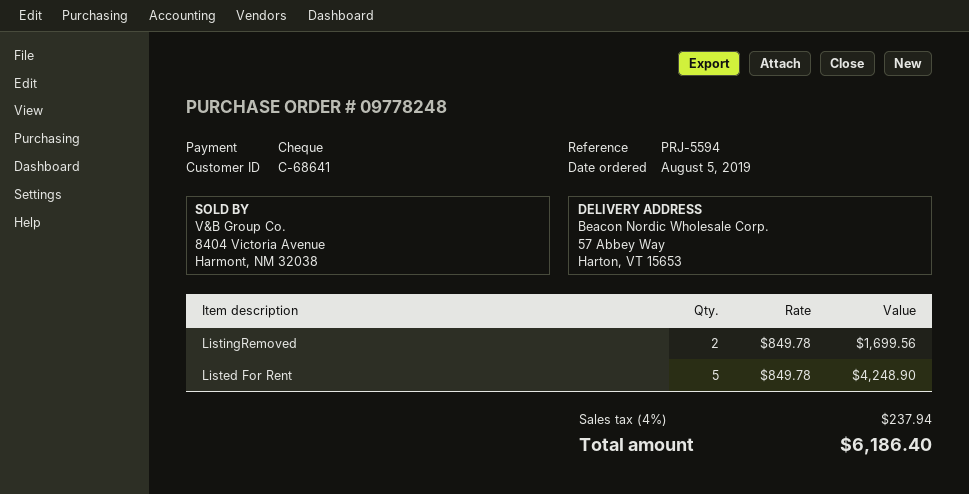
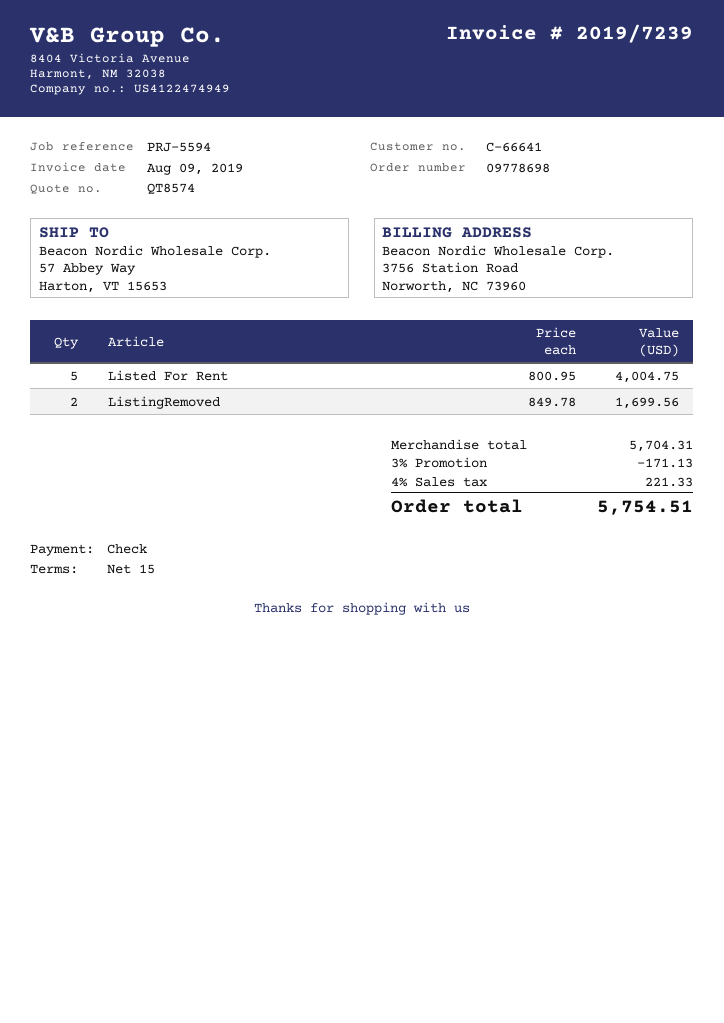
order number: 09778248 -> 09778698
customer number: C-68641 -> C-66641
Listed For Rent: 5 x 849.78 = 4248.90 -> 5 x 800.95 = 4004.75
discount: none -> 3% = 171.13
tax: 4% = 237.94 -> 4% = 221.33
total: 6186.40 -> 5754.51

